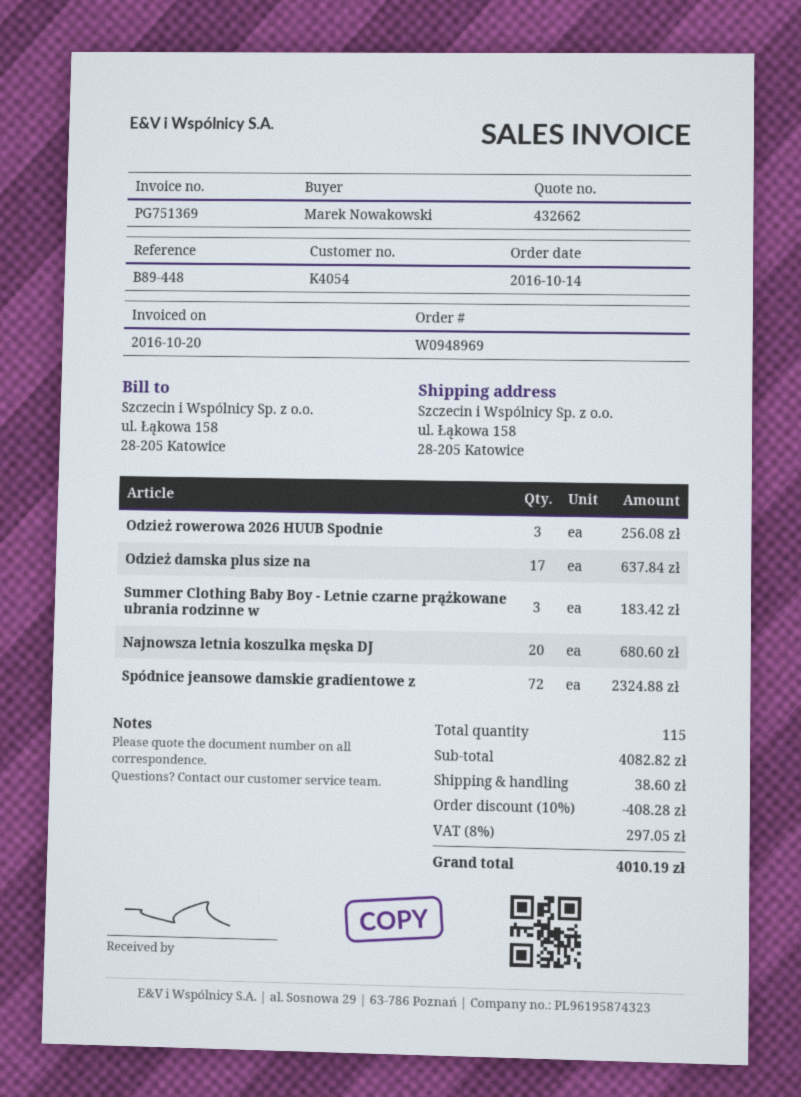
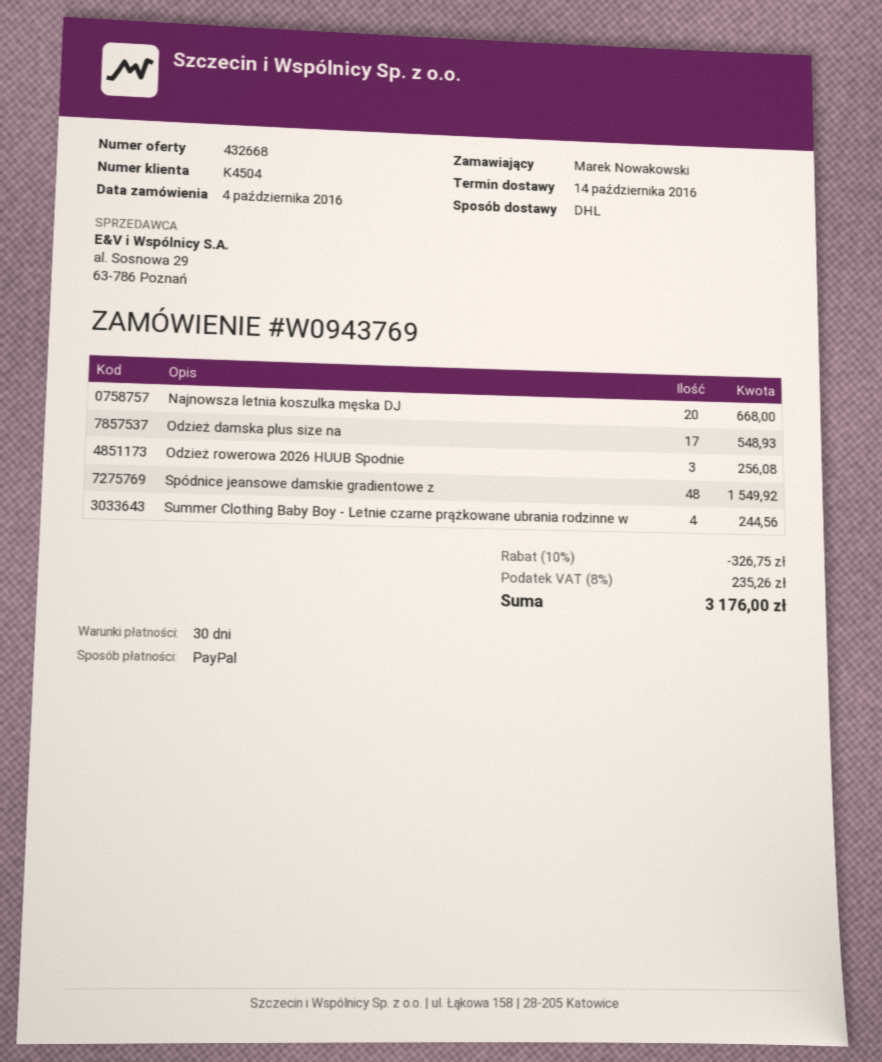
quote number: 432662 -> 432668
order number: W0948969 -> W0943769
order date: 2016-10-14 -> 2016-10-04
customer number: K4054 -> K4504
Odzież damska plus size na: 17 for 637.84 -> 17 for 548.93
Summer Clothing Baby Boy - Letnie czarne prążkowane ubrania rodzinne w: 3 for 183.42 -> 4 for 244.56
Najnowsza letnia koszulka męska DJ: 20 for 680.60 -> 20 for 668.00
Spódnice jeansowe damskie gradientowe z: 72 for 2324.88 -> 48 for 1549.92
discount: 10% = 408.28 -> 10% = 326.75
shipping: 38.60 -> none
tax: 8% = 297.05 -> 8% = 235.26
total: 4010.19 -> 3176.00

